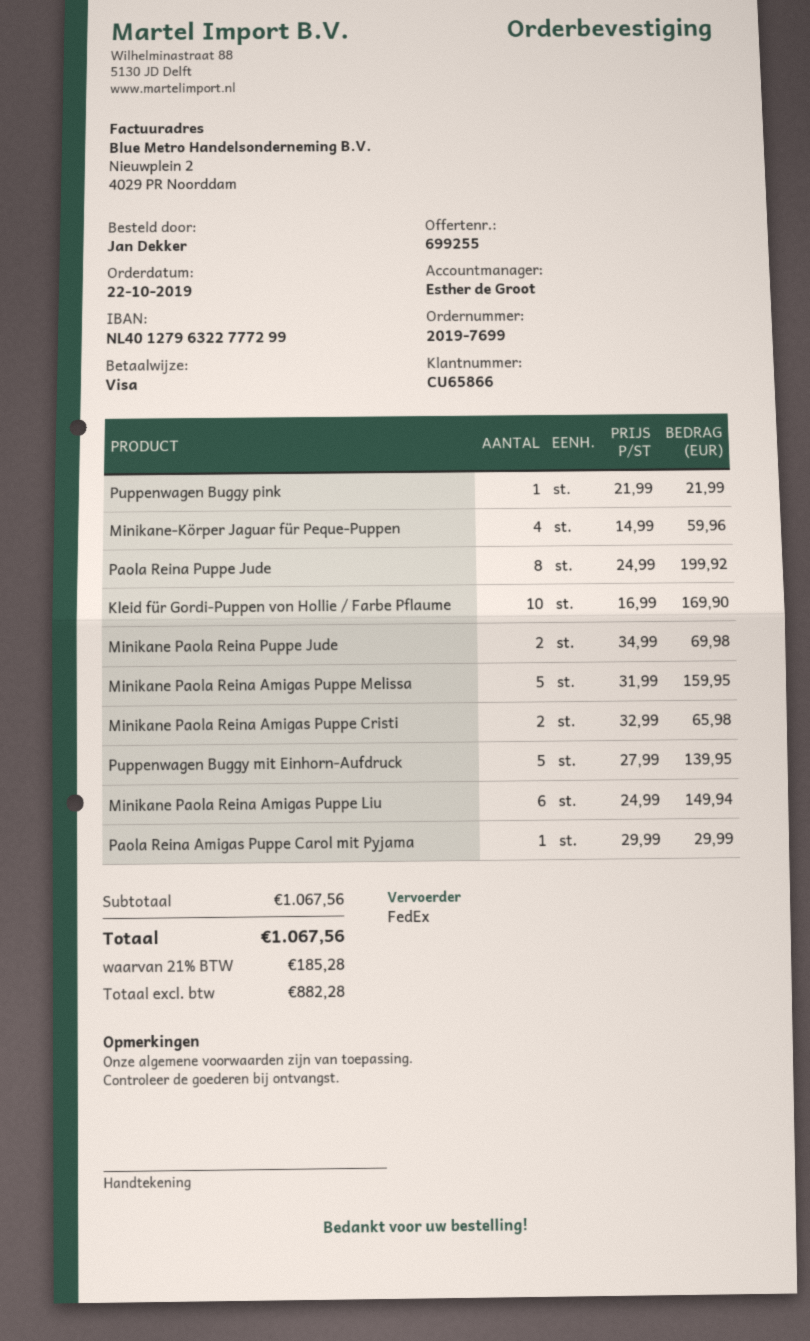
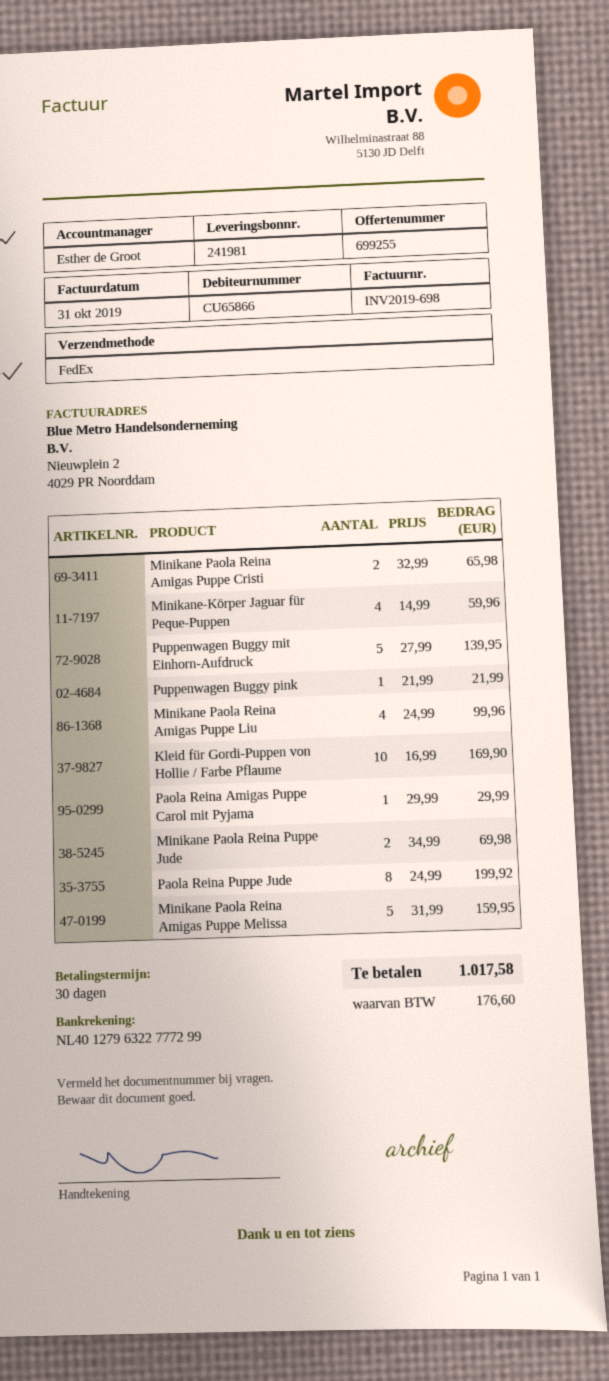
Minikane Paola Reina Amigas Puppe Liu: 6 x 24.99 = 149.94 -> 4 x 24.99 = 99.96
tax: 185.28 -> 176.60
total: 1067.56 -> 1017.58

